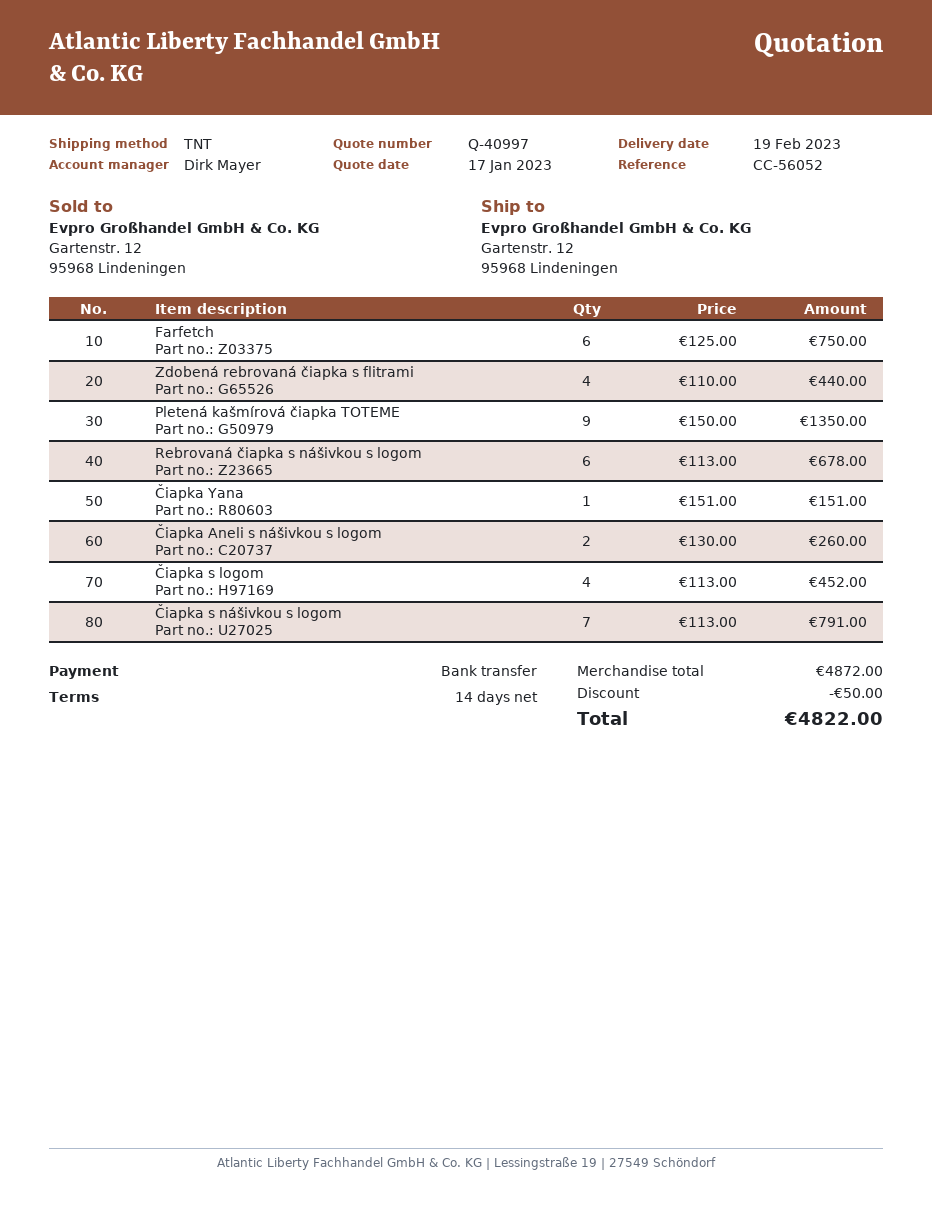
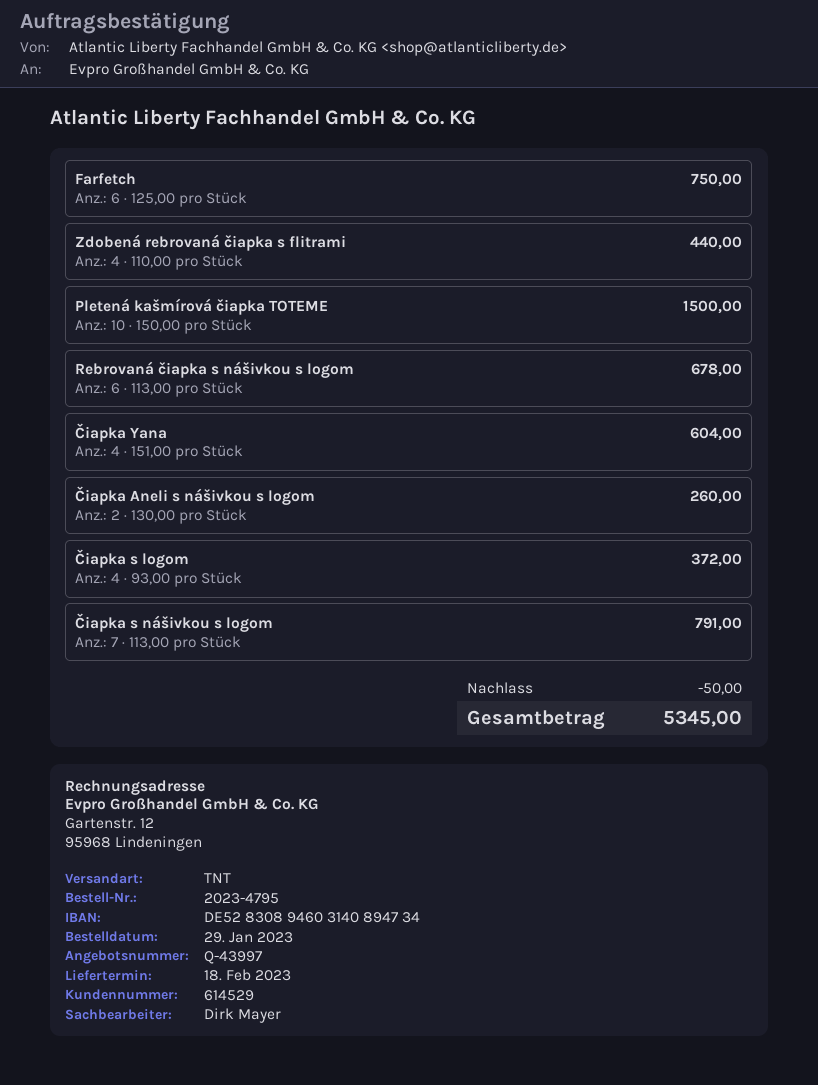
quote number: Q-40997 -> Q-43997
delivery date: 2023-02-19 -> 2023-02-18
Pletená kašmírová čiapka TOTEME: 9 x 150.00 = 1350.00 -> 10 x 150.00 = 1500.00
Čiapka Yana: 1 x 151.00 = 151.00 -> 4 x 151.00 = 604.00
Čiapka s logom: 4 x 113.00 = 452.00 -> 4 x 93.00 = 372.00
total: 4822.00 -> 5345.00

